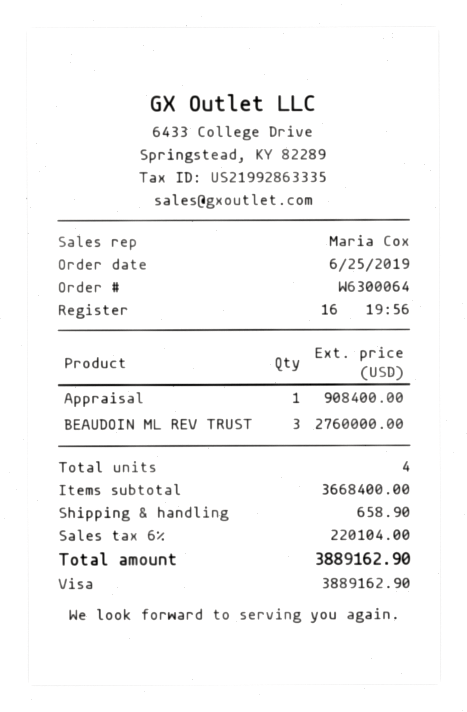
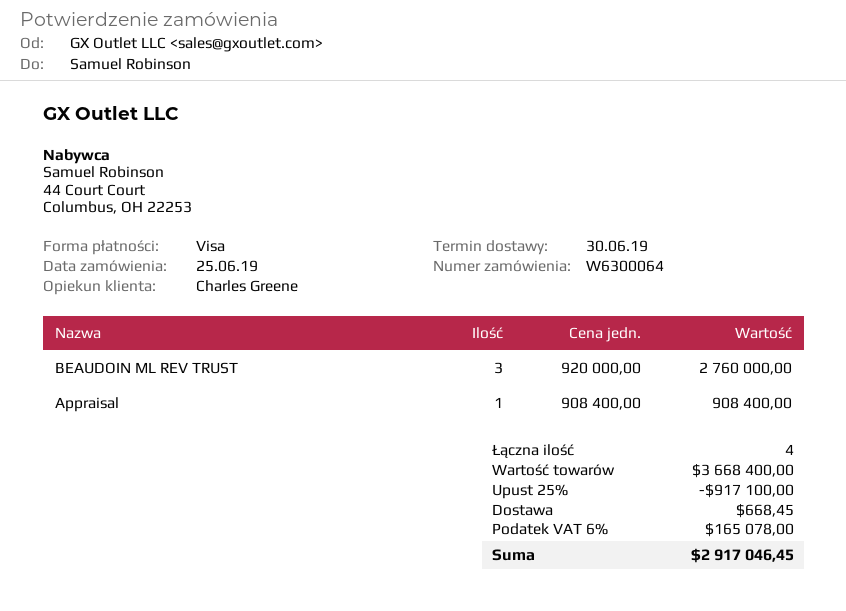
sales rep: Maria Cox -> Charles Greene
discount: none -> 25% = 917100.00
shipping: 658.90 -> 668.45
tax: 6% = 220104.00 -> 6% = 165078.00
total: 3889162.90 -> 2917046.45

